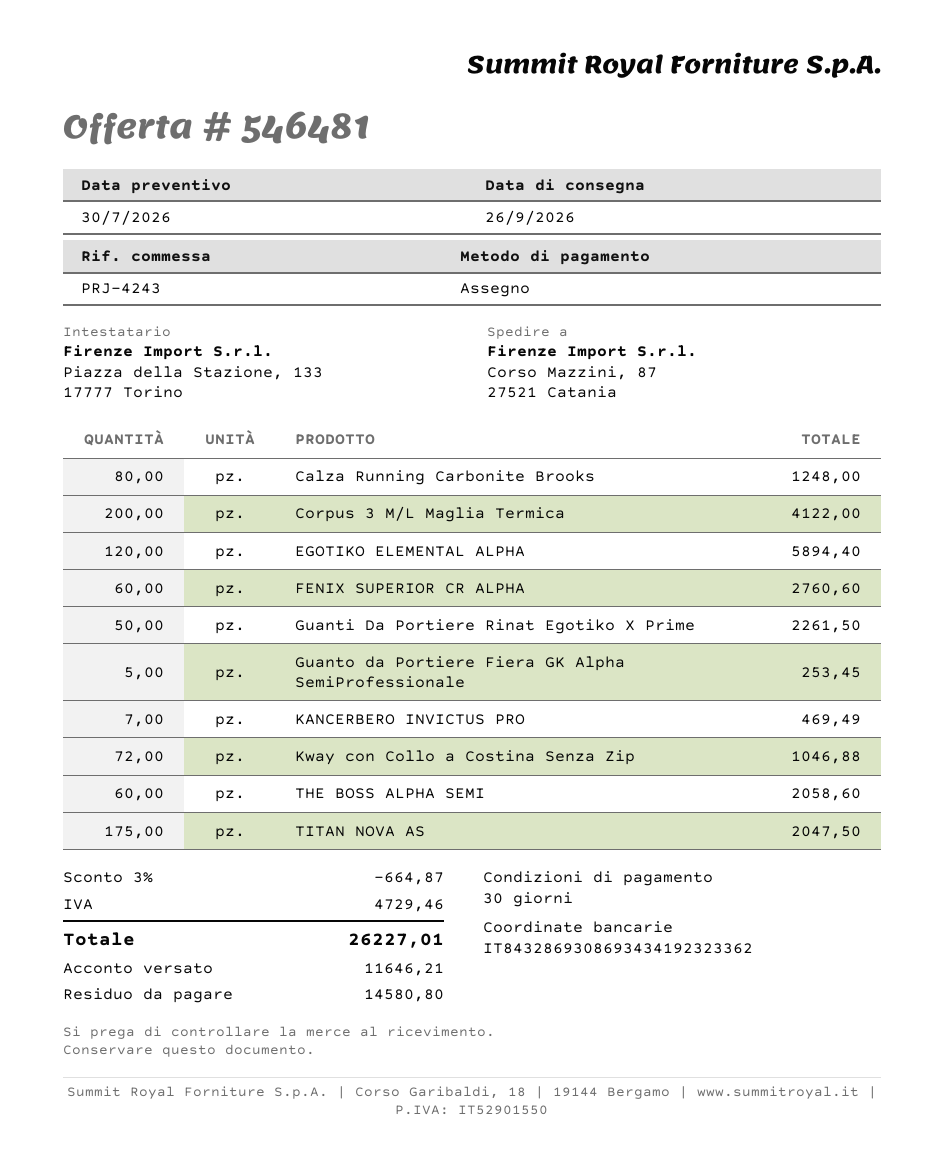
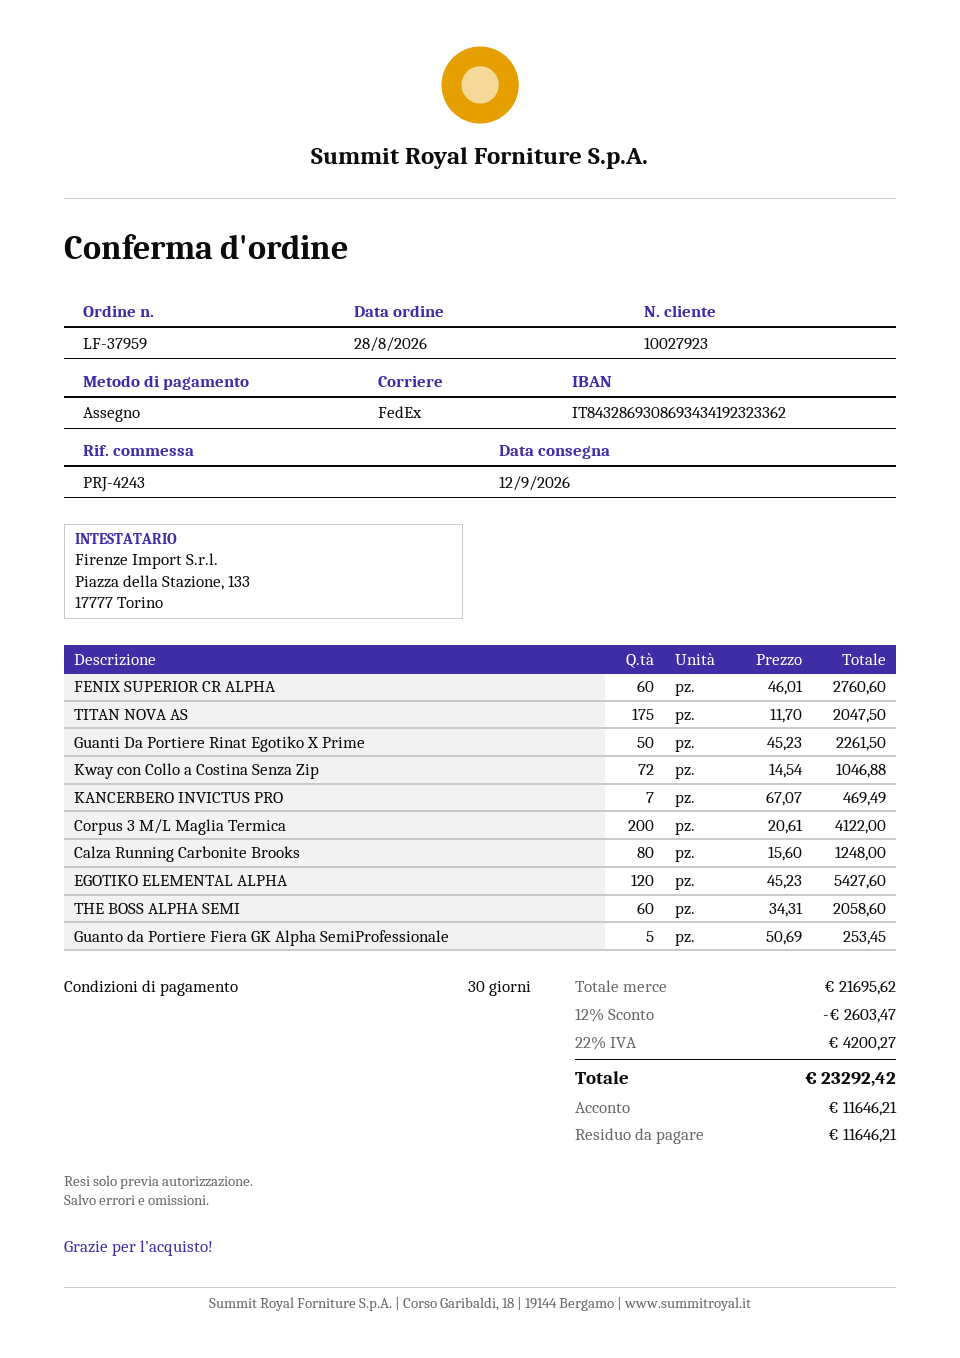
delivery date: 2026-09-26 -> 2026-09-12
EGOTIKO ELEMENTAL ALPHA: 120 for 5894.40 -> 120 for 5427.60
discount: 3% = 664.87 -> 12% = 2603.47
tax: 4729.46 -> 4200.27
total: 26227.01 -> 23292.42
balance: 14580.80 -> 11646.21

